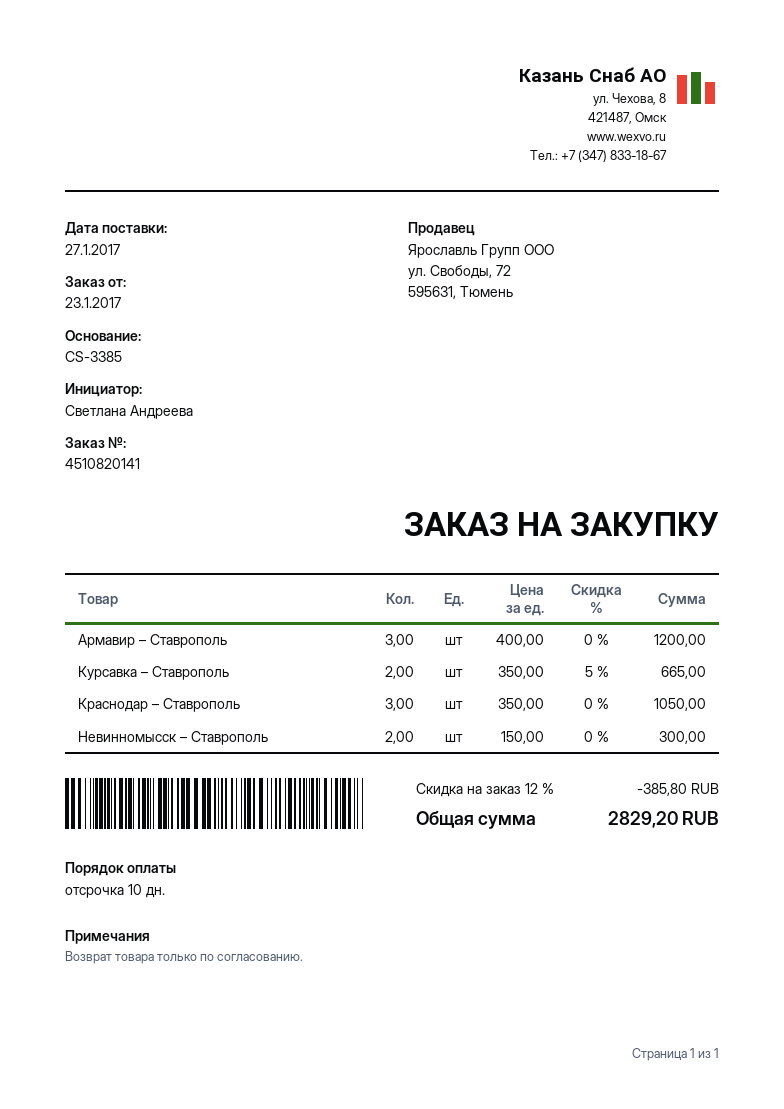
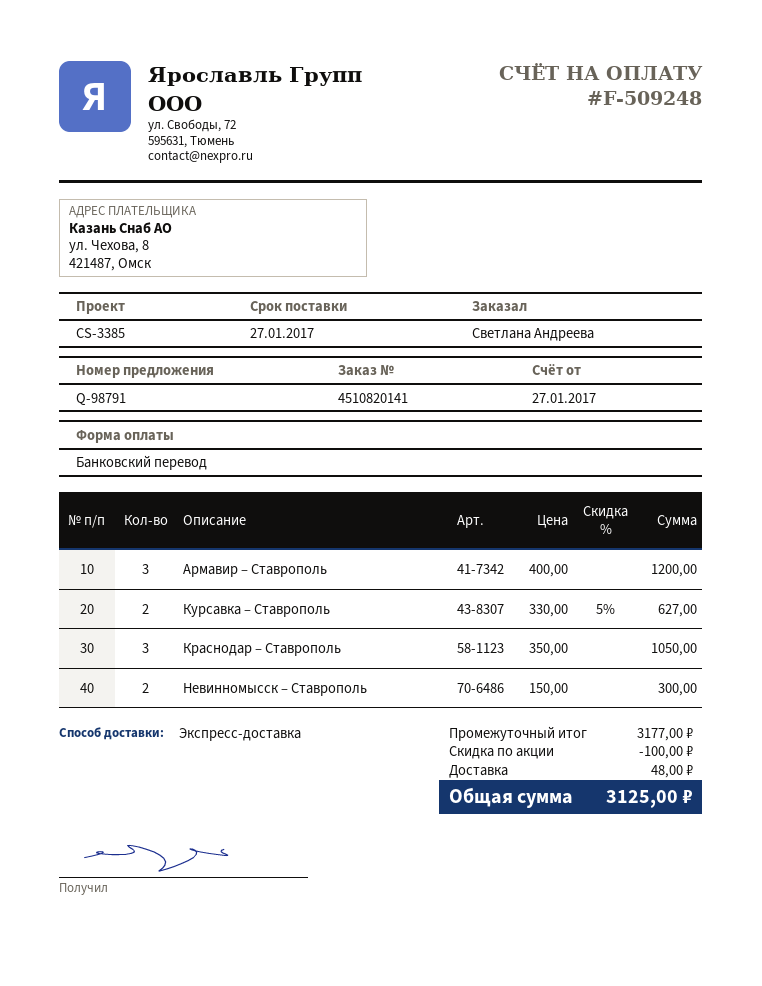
Курсавка – Ставрополь: 2 x 350.00 - 5% = 665.00 -> 2 x 330.00 - 5% = 627.00
discount: 385.80 -> 100.00
shipping: none -> 48.00
total: 2829.20 -> 3125.00

